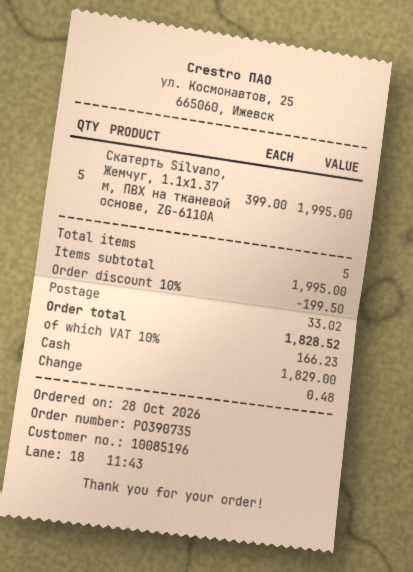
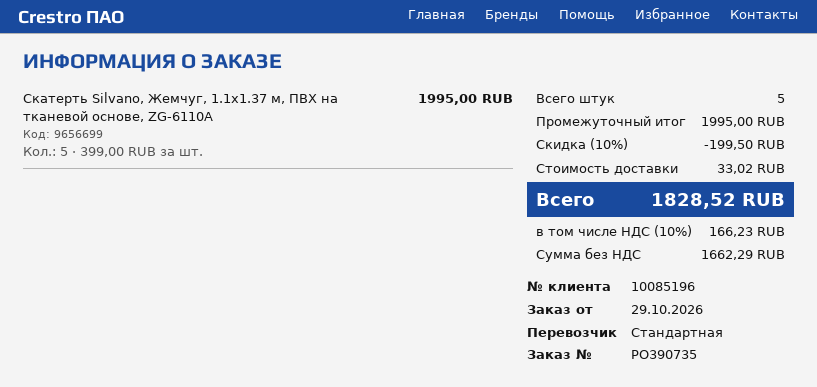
order date: 2026-10-28 -> 2026-10-29

